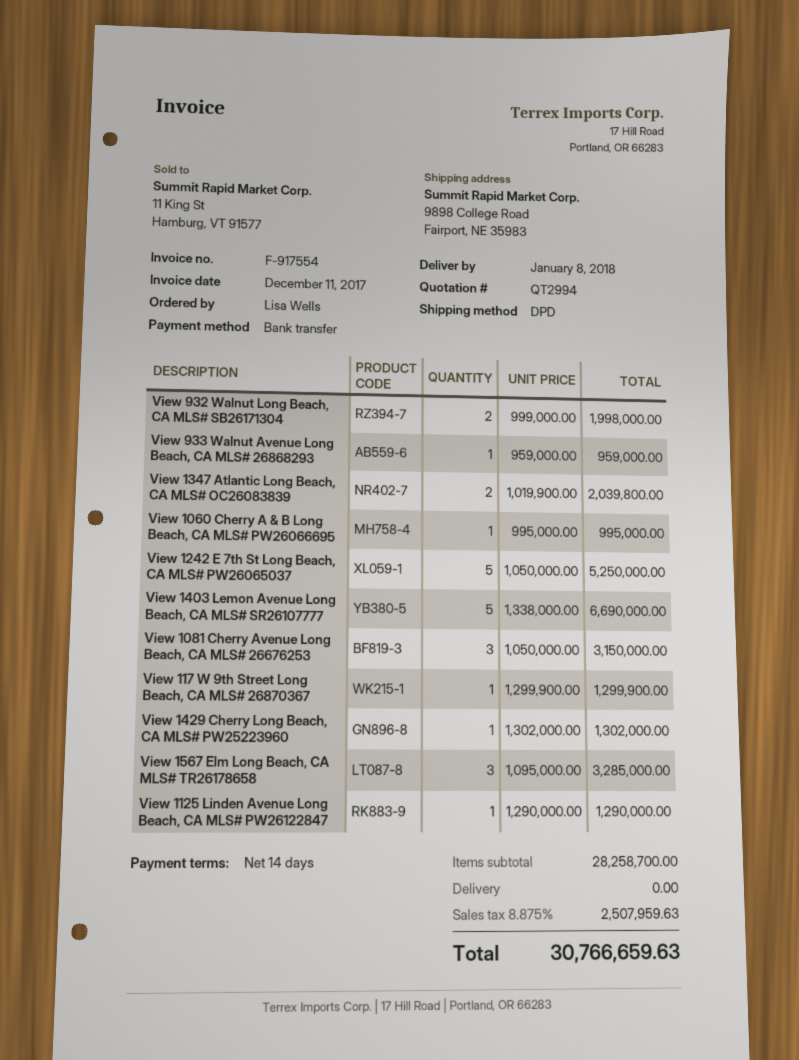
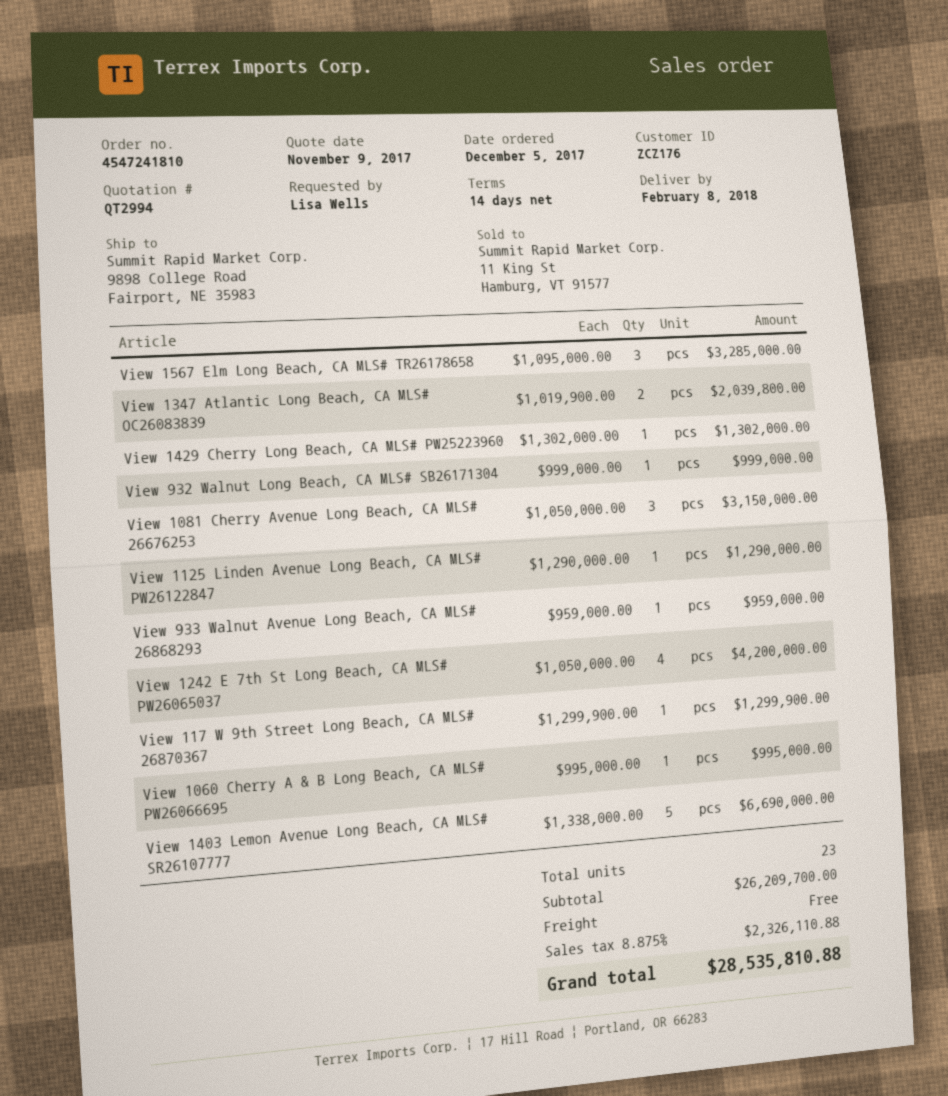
delivery date: 2018-01-08 -> 2018-02-08
View 932 Walnut Long Beach, CA MLS# SB26171304: 2 x 999000.00 = 1998000.00 -> 1 x 999000.00 = 999000.00
View 1242 E 7th St Long Beach, CA MLS# PW26065037: 5 x 1050000.00 = 5250000.00 -> 4 x 1050000.00 = 4200000.00
subtotal: 28258700.00 -> 26209700.00
tax: 8.875% = 2507959.63 -> 8.875% = 2326110.88
total: 30766659.63 -> 28535810.88

